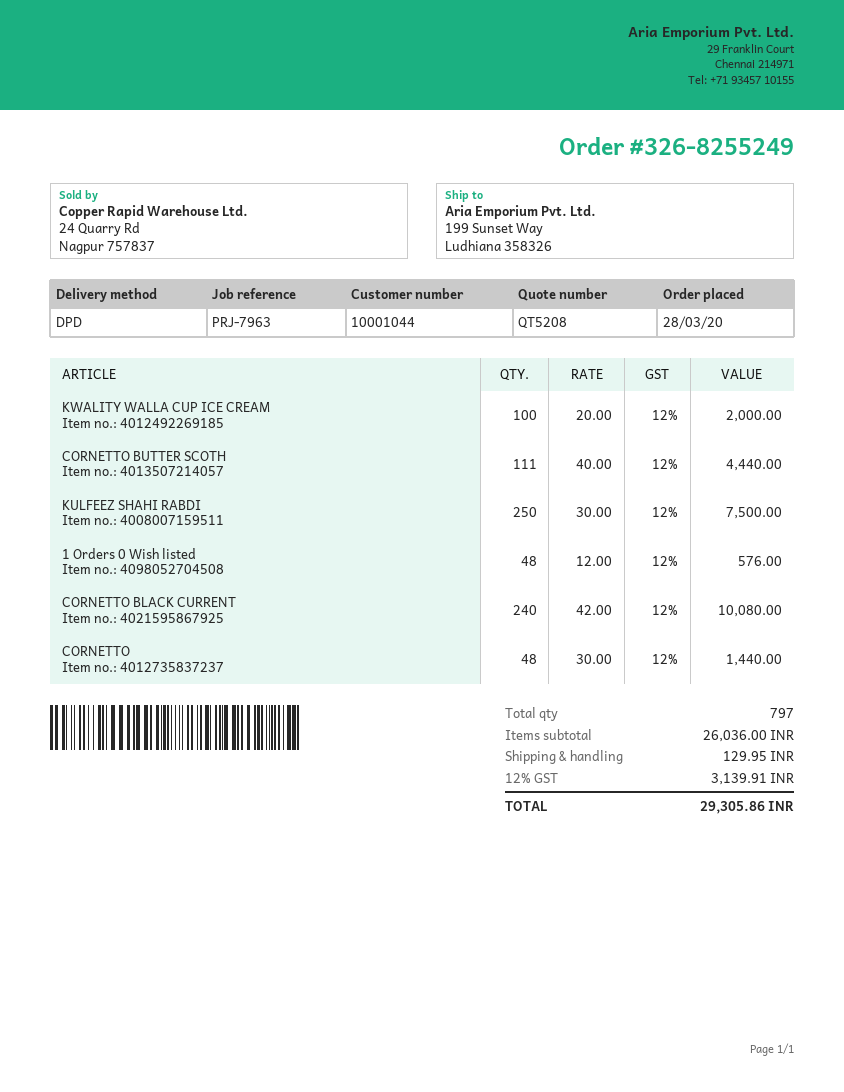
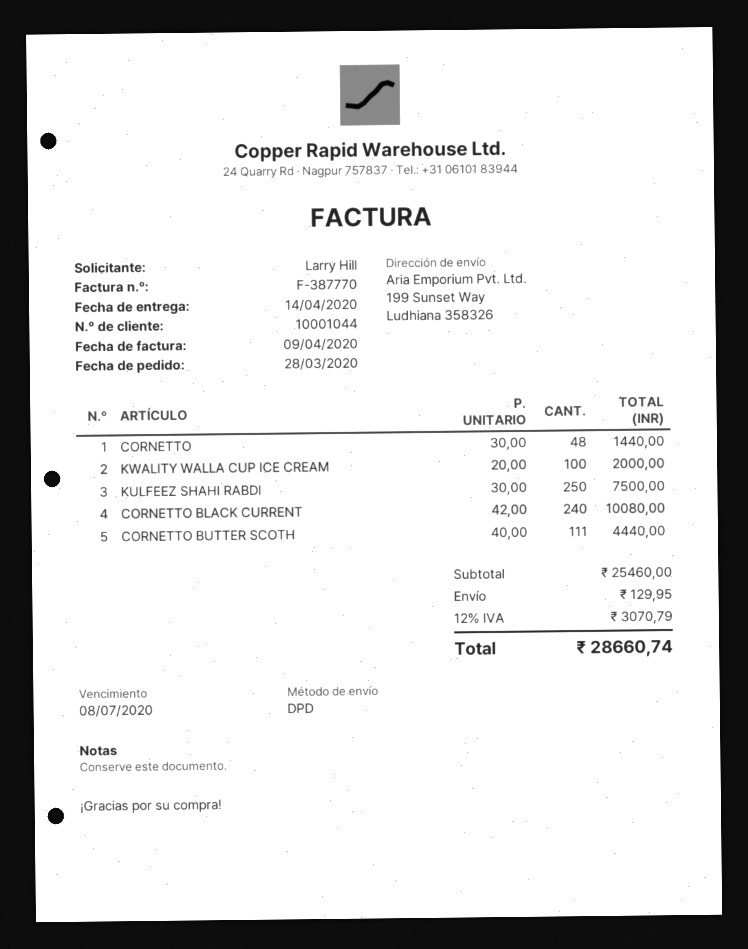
1 Orders 0 Wish listed: 48 x 12.00 = 576.00 -> none
subtotal: 26036.00 -> 25460.00
tax: 12% = 3139.91 -> 12% = 3070.79
total: 29305.86 -> 28660.74

